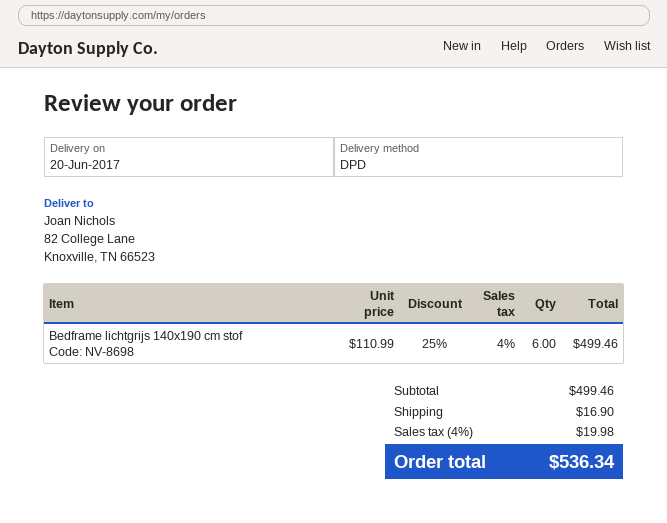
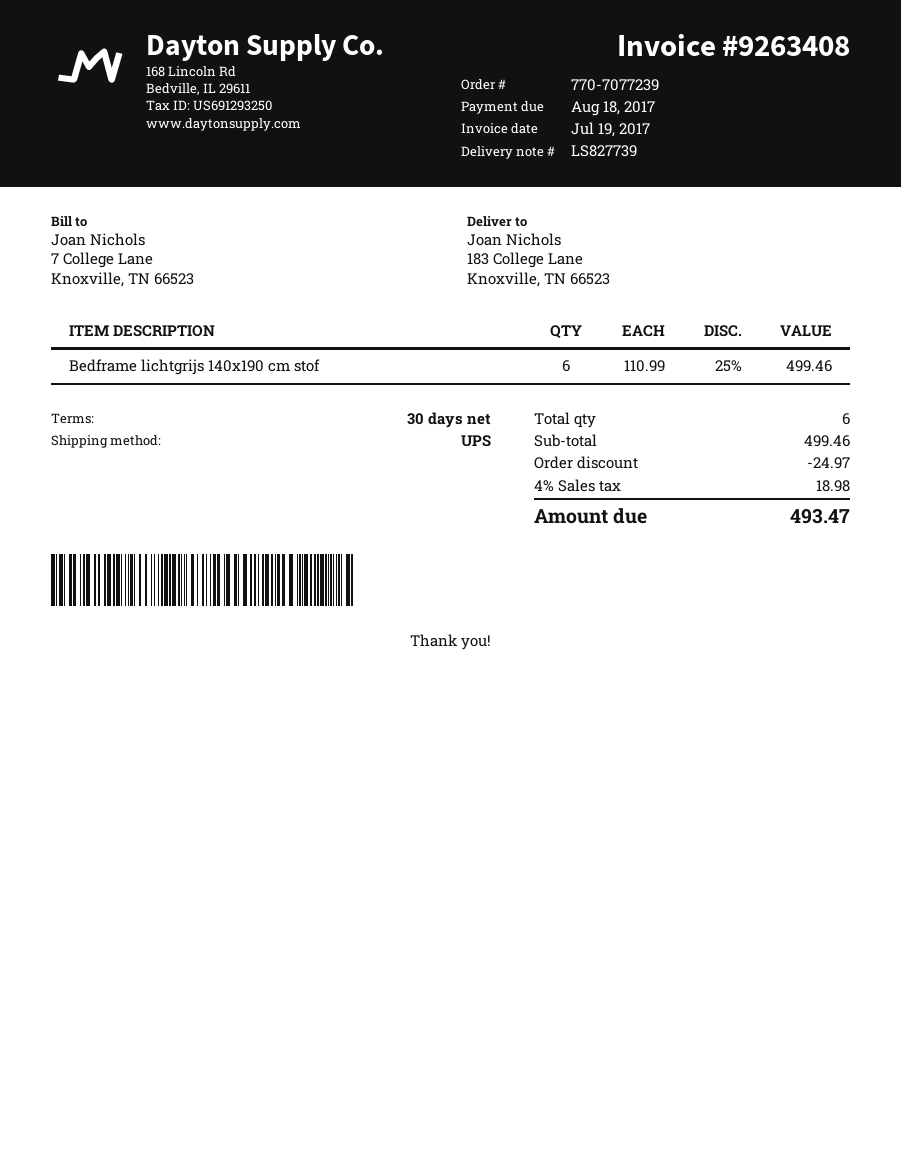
shipping method: DPD -> UPS
ship to: 82 College Lane, Knoxville, TN 66523 -> 183 College Lane, Knoxville, TN 66523
discount: none -> 24.97
shipping: 16.90 -> none
tax: 4% = 19.98 -> 4% = 18.98
total: 536.34 -> 493.47

